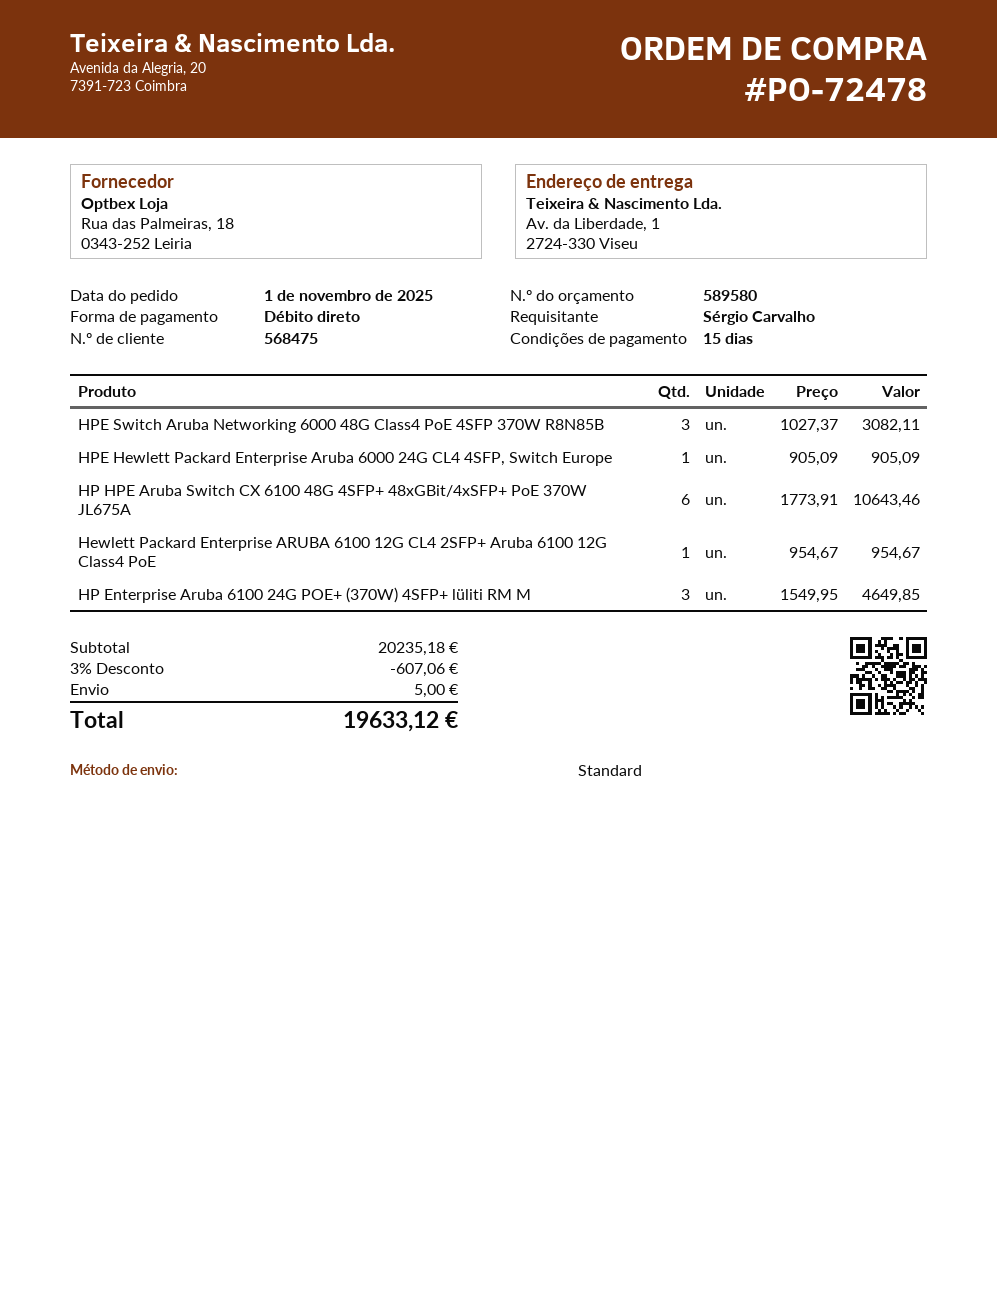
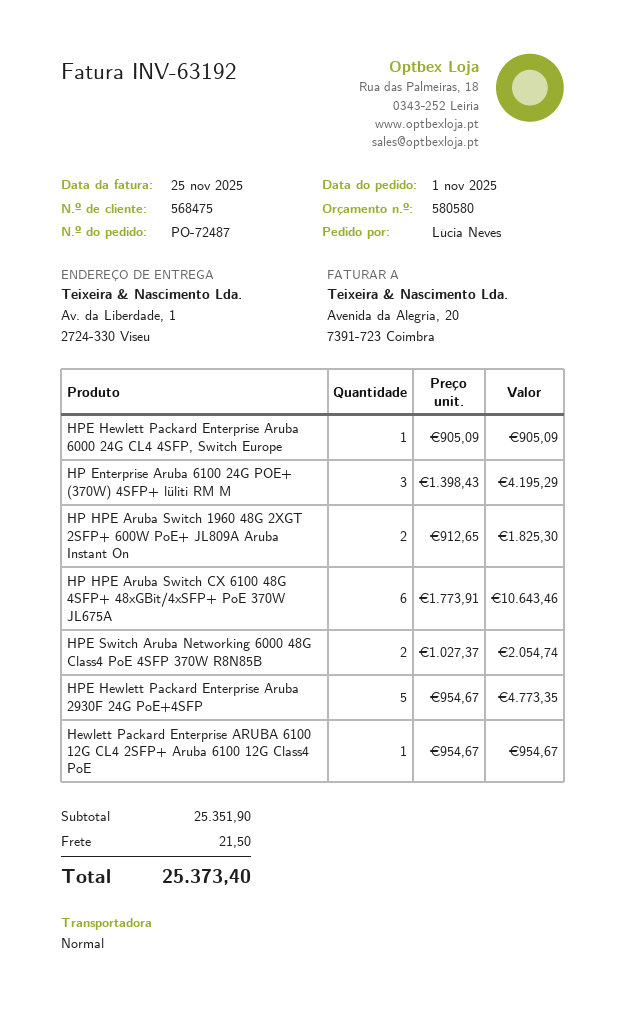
quote number: 589580 -> 580580
order number: PO-72478 -> PO-72487
ordered by: Sérgio Carvalho -> Lúcia Neves
HPE Switch Aruba Networking 6000 48G Class4 PoE 4SFP 370W R8N85B: 3 x 1027.37 = 3082.11 -> 2 x 1027.37 = 2054.74
HP Enterprise Aruba 6100 24G POE+ (370W) 4SFP+ lüliti RM M: 3 x 1549.95 = 4649.85 -> 3 x 1398.43 = 4195.29
HP HPE Aruba Switch 1960 48G 2XGT 2SFP+ 600W PoE+ JL809A Aruba Instant On: none -> 2 x 912.65 = 1825.30
HPE Hewlett Packard Enterprise Aruba 2930F 24G PoE+4SFP: none -> 5 x 954.67 = 4773.35
subtotal: 20235.18 -> 25351.90
discount: 3% = 607.06 -> none
shipping: 5.00 -> 21.50
total: 19633.12 -> 25373.40

